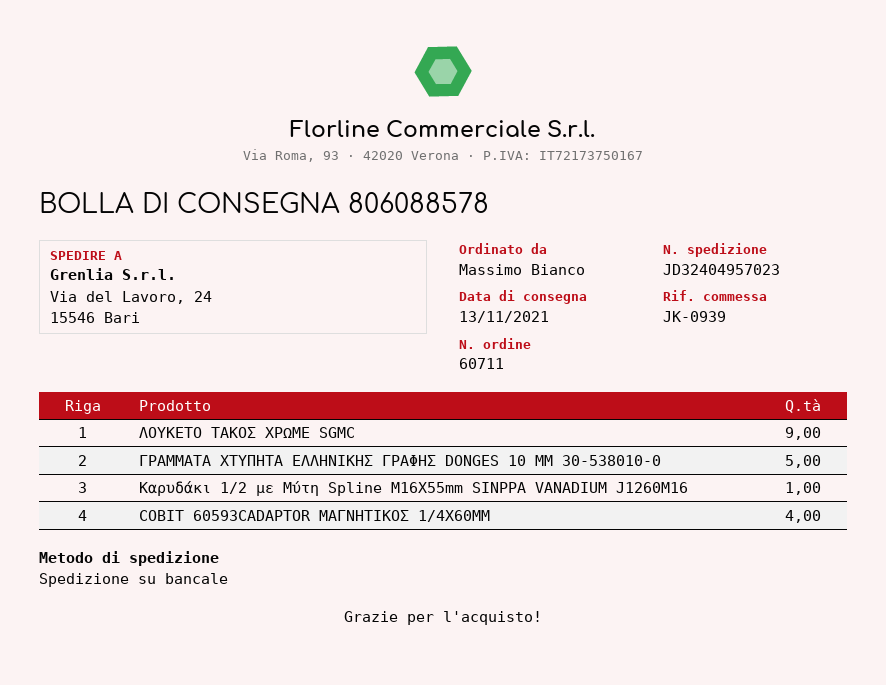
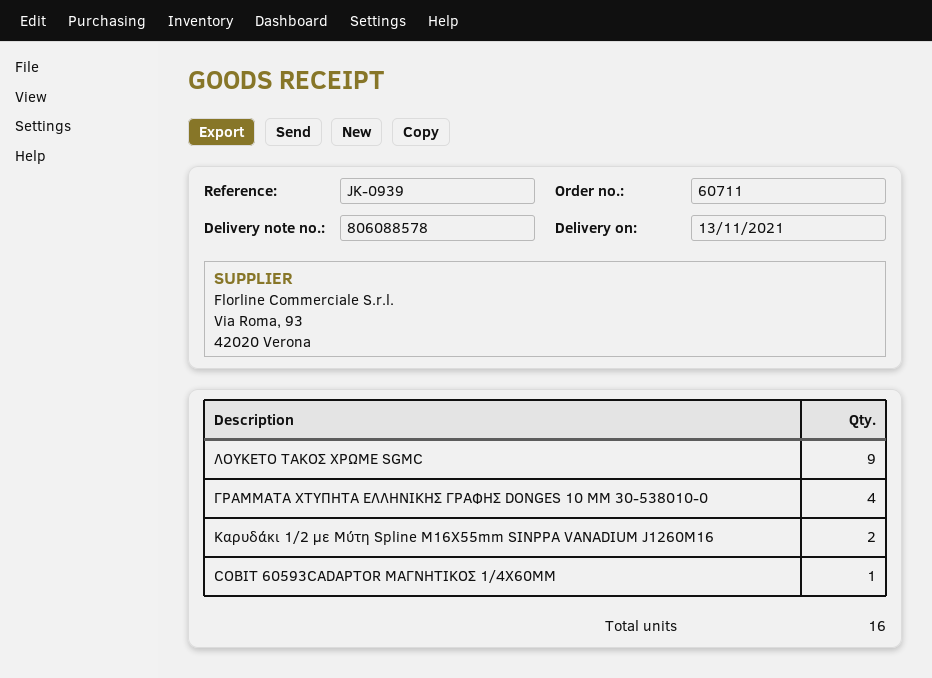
ΓΡΑΜΜΑΤΑ ΧΤΥΠΗΤΑ ΕΛΛΗΝΙΚΗΣ ΓΡΑΦΗΣ DONGES 10 MM 30-538010-0: 5 -> 4
Καρυδάκι 1/2 με Μύτη Spline M16Χ55mm SINPPA VANADIUM J1260M16: 1 -> 2
COBIT 60593CADAPTOR ΜΑΓΝΗΤΙΚΟΣ 1/4X60MM: 4 -> 1

